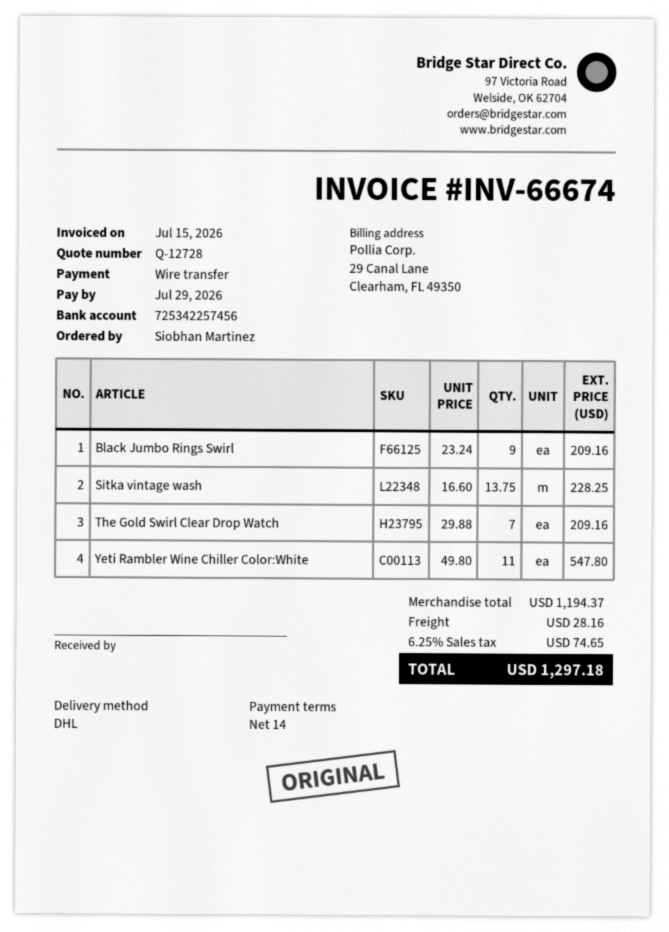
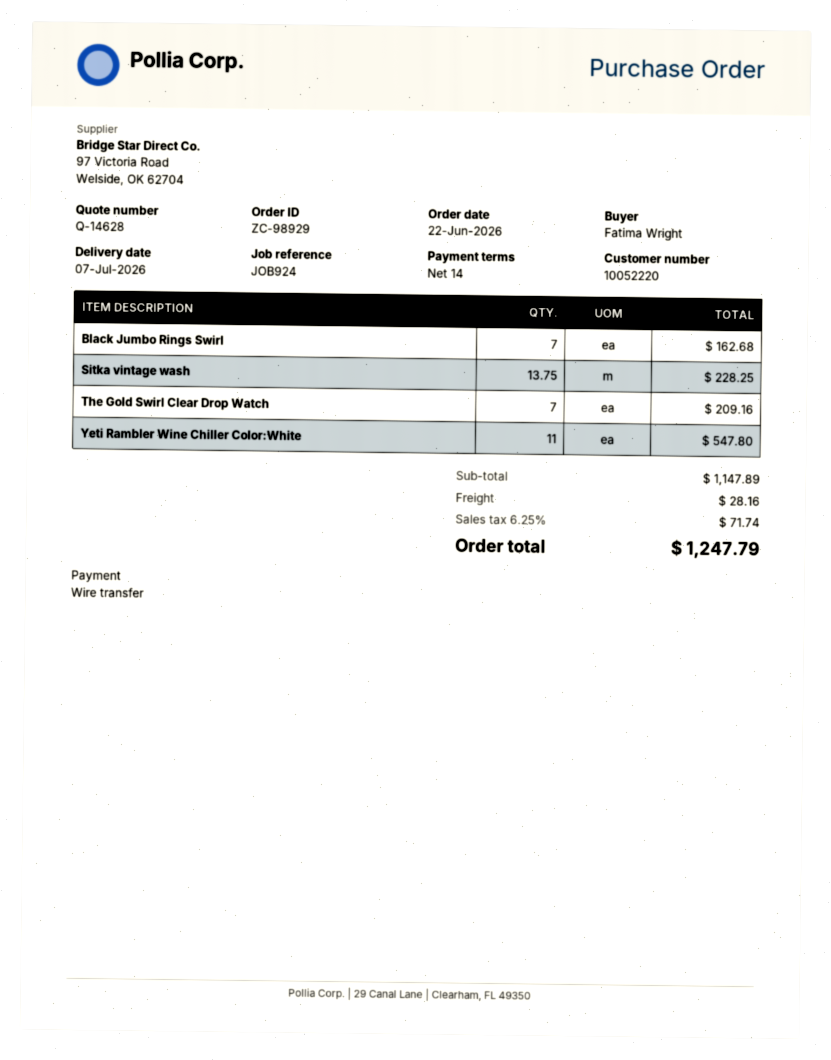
quote number: Q-12728 -> Q-14628
ordered by: Siobhan Martinez -> Fatima Wright
Black Jumbo Rings Swirl: 9 for 209.16 -> 7 for 162.68
subtotal: 1194.37 -> 1147.89
tax: 6.25% = 74.65 -> 6.25% = 71.74
total: 1297.18 -> 1247.79

